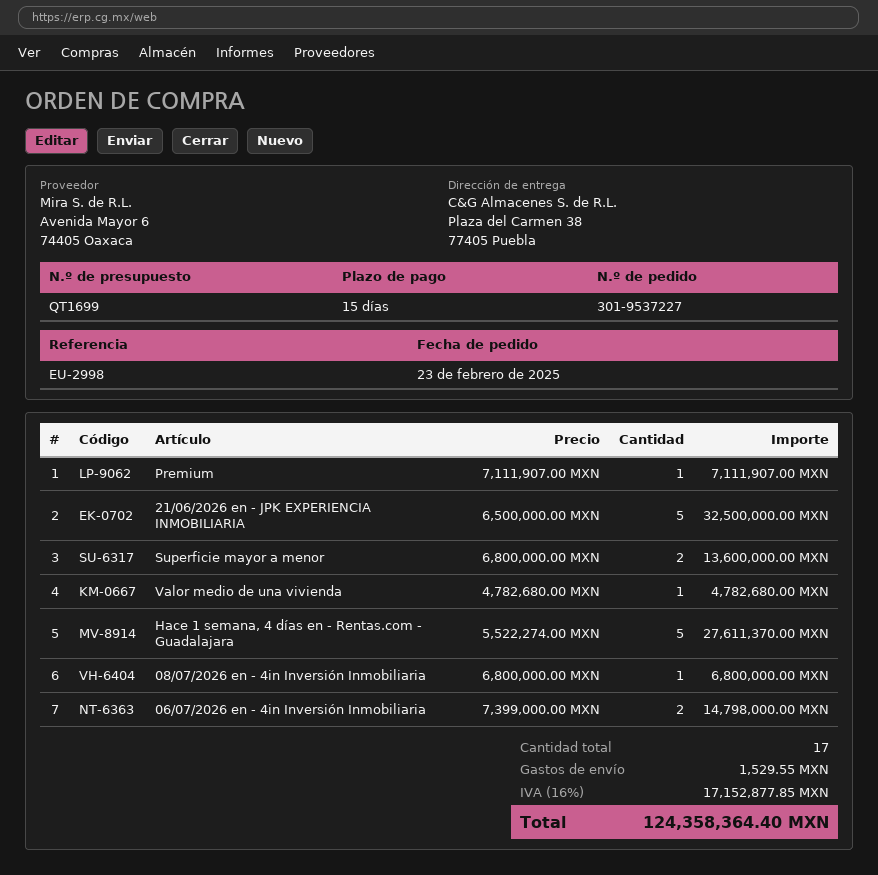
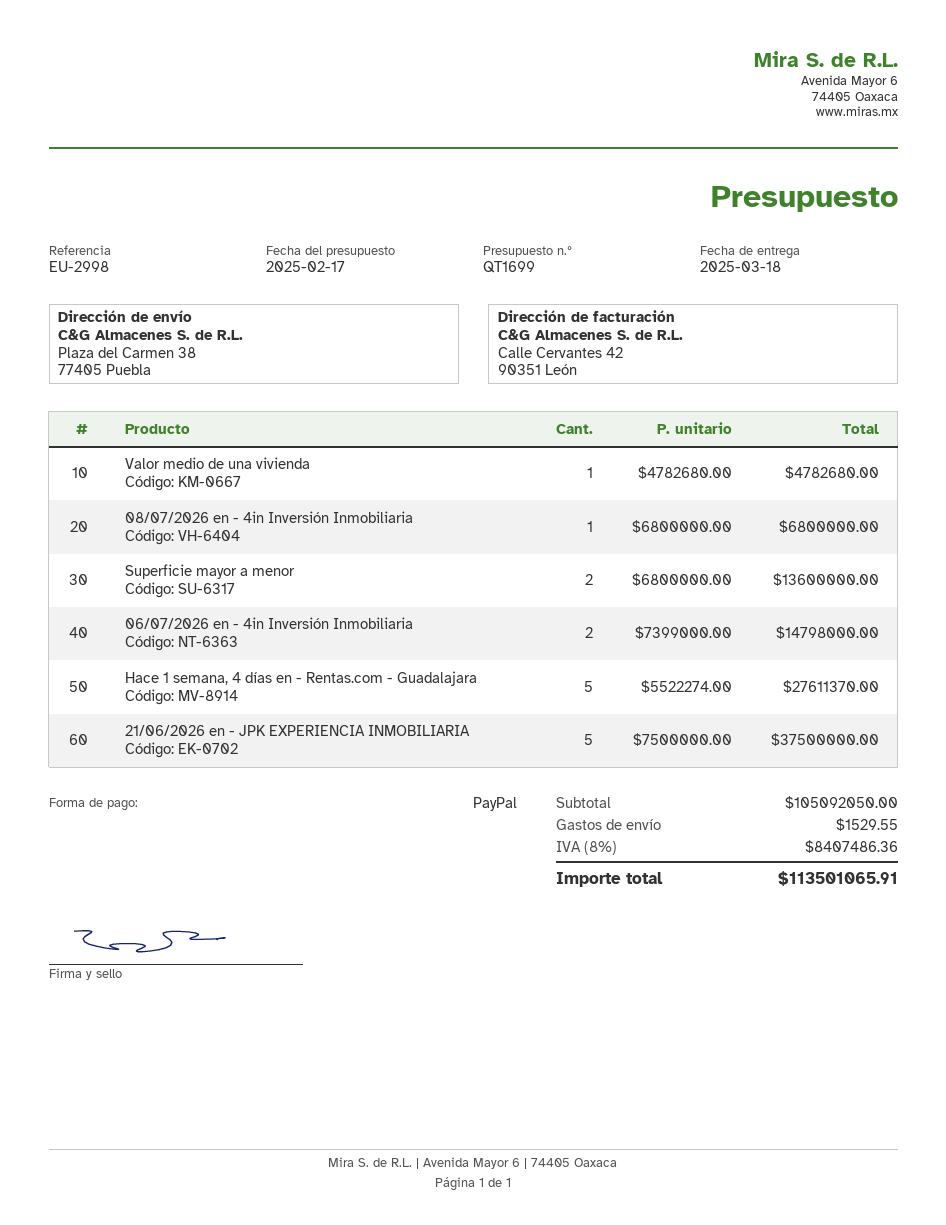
Premium: 1 x 7111907.00 = 7111907.00 -> none
21/06/2026 en - JPK EXPERIENCIA INMOBILIARIA: 5 x 6500000.00 = 32500000.00 -> 5 x 7500000.00 = 37500000.00
tax: 16% = 17152877.85 -> 8% = 8407486.36
total: 124358364.40 -> 113501065.91

